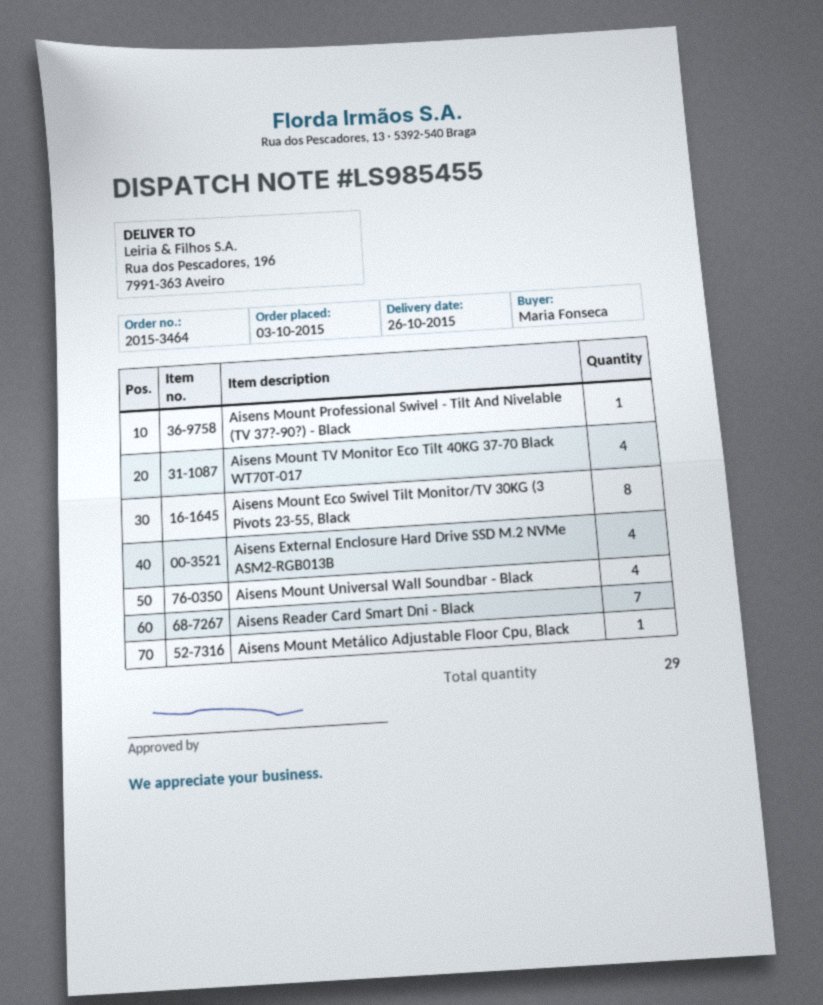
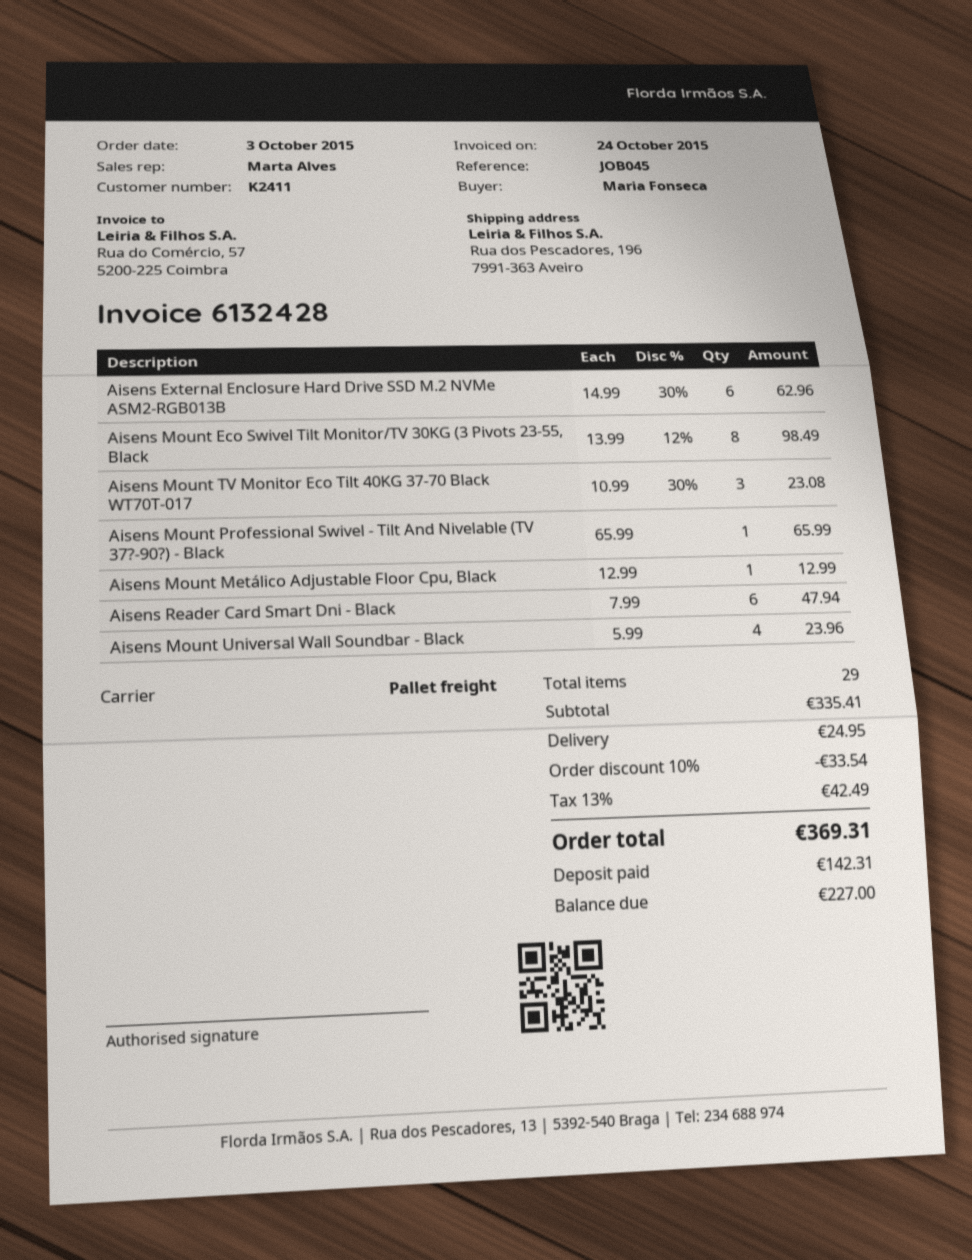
Aisens Mount TV Monitor Eco Tilt 40KG 37-70 Black WT70T-017: 4 -> 3
Aisens External Enclosure Hard Drive SSD M.2 NVMe ASM2-RGB013B: 4 -> 6
Aisens Reader Card Smart Dni - Black: 7 -> 6

